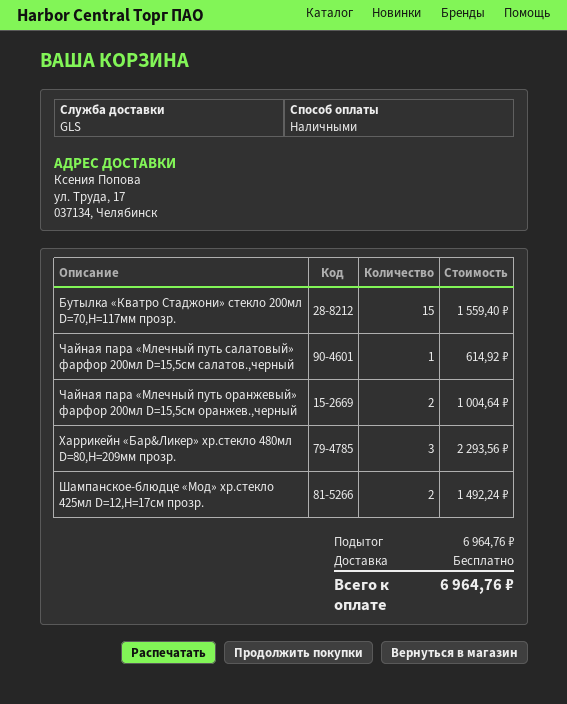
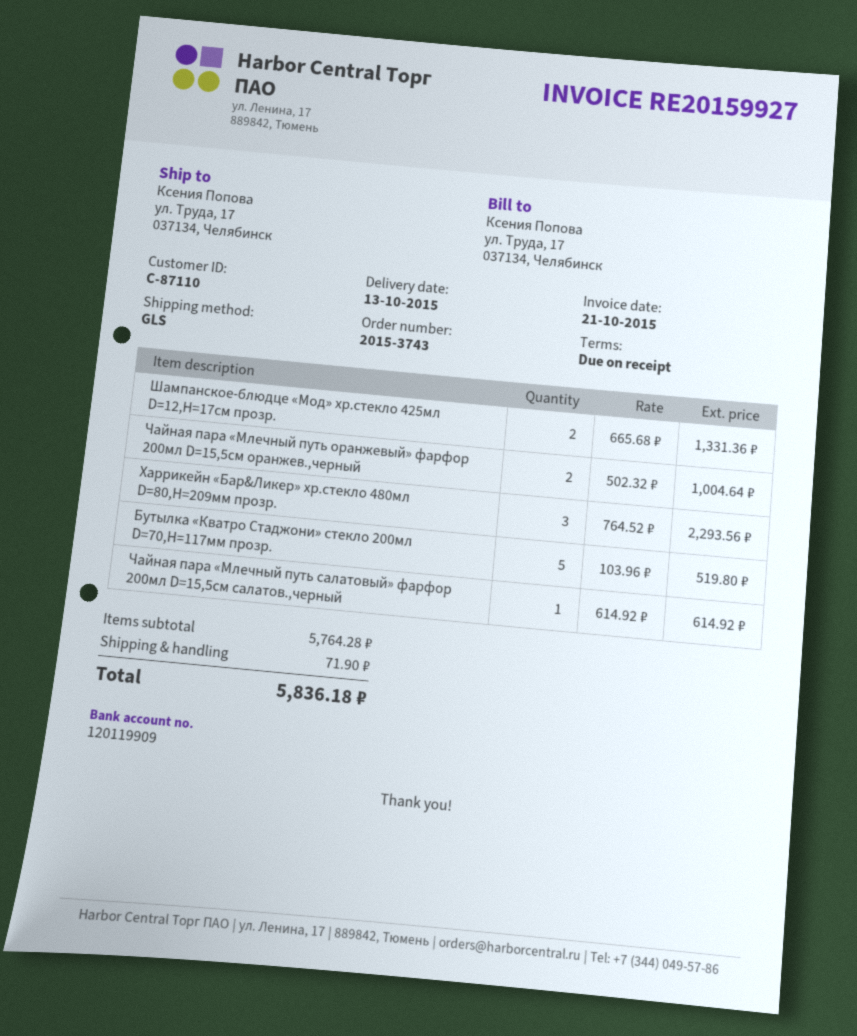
Бутылка «Кватро Стаджони» стекло 200мл D=70,H=117мм прозр.: 15 for 1559.40 -> 5 for 519.80
Шампанское-блюдце «Мод» хр.стекло 425мл D=12,H=17см прозр.: 2 for 1492.24 -> 2 for 1331.36
subtotal: 6964.76 -> 5764.28
shipping: 0.00 -> 71.90
total: 6964.76 -> 5836.18

